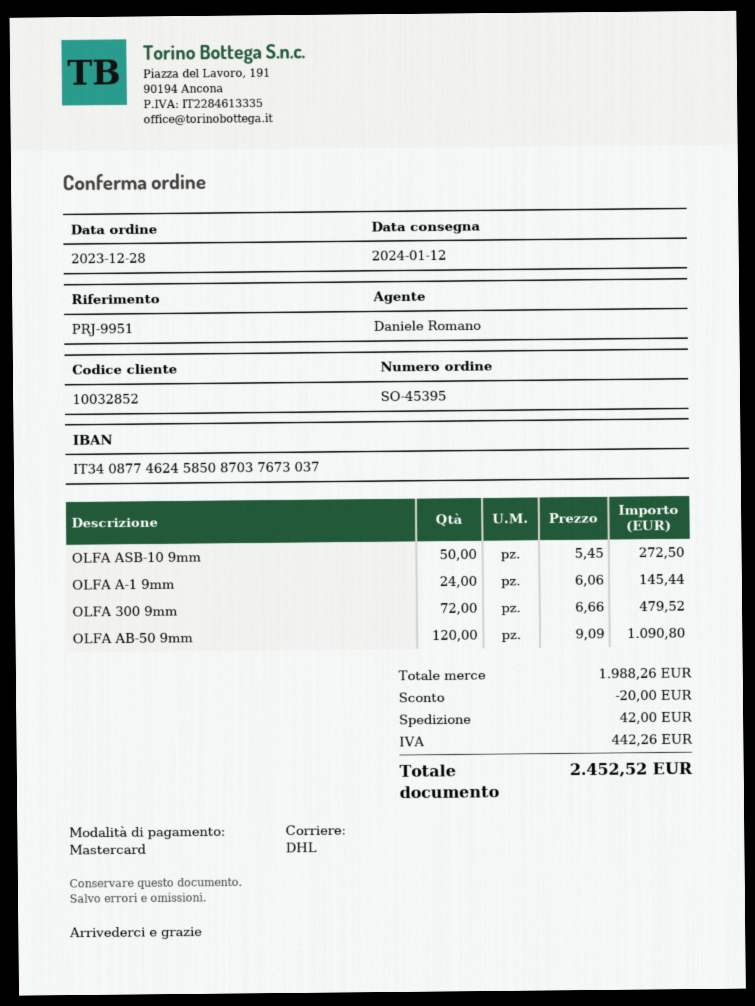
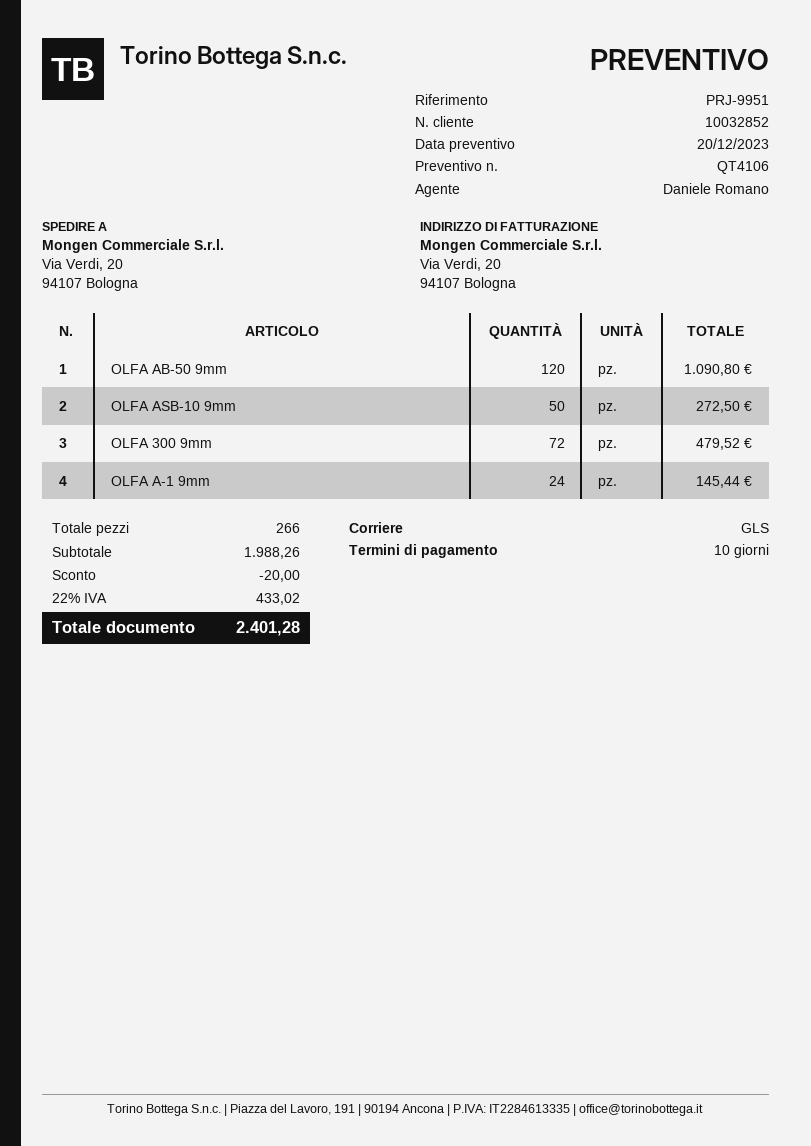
shipping method: DHL -> GLS
shipping: 42.00 -> none
tax: 442.26 -> 433.02
total: 2452.52 -> 2401.28

